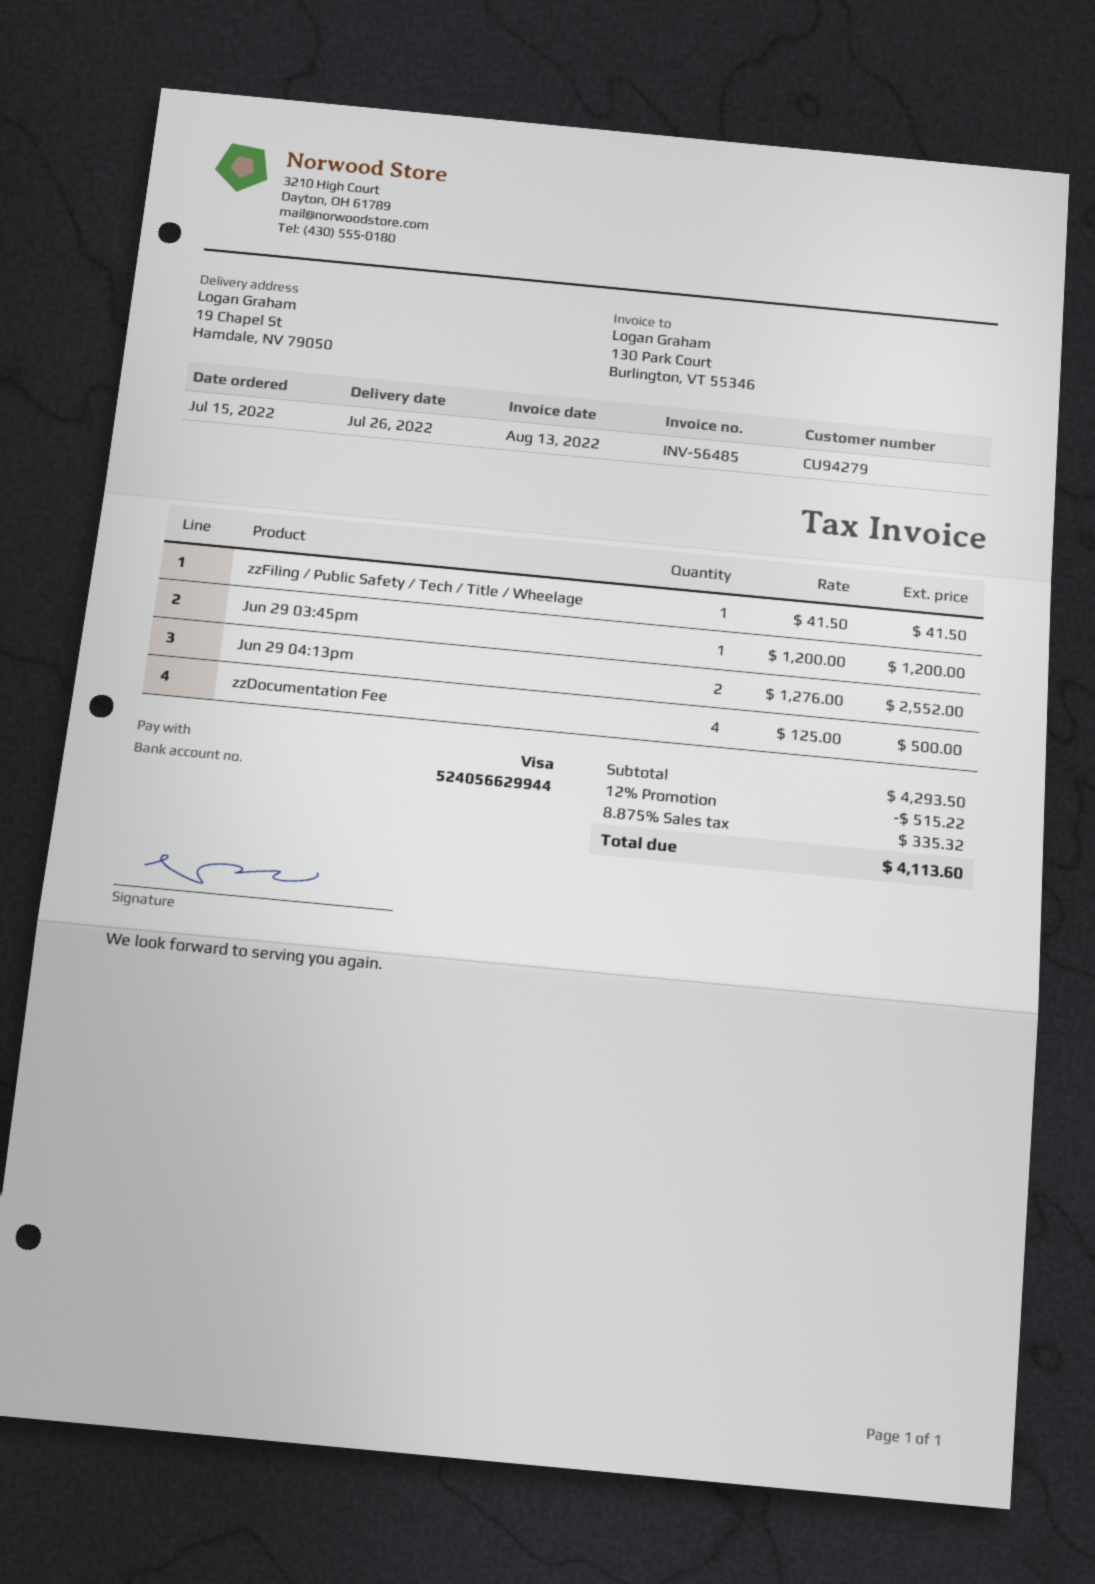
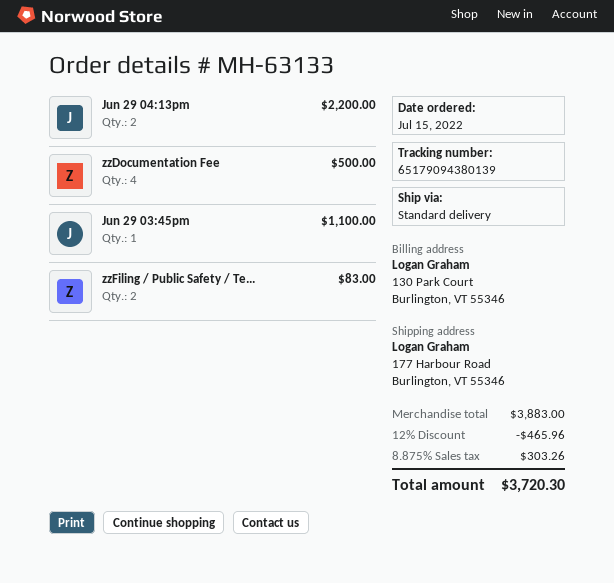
ship to: 19 Chapel St, Hamdale, NV 79050 -> 177 Harbour Road, Burlington, VT 55346
zzFiling / Public Safety / Tech / Title / Wheelage: 1 for 41.50 -> 2 for 83.00
Jun 29 03:45pm: 1 for 1200.00 -> 1 for 1100.00
Jun 29 04:13pm: 2 for 2552.00 -> 2 for 2200.00
subtotal: 4293.50 -> 3883.00
discount: 12% = 515.22 -> 12% = 465.96
tax: 8.875% = 335.32 -> 8.875% = 303.26
total: 4113.60 -> 3720.30

